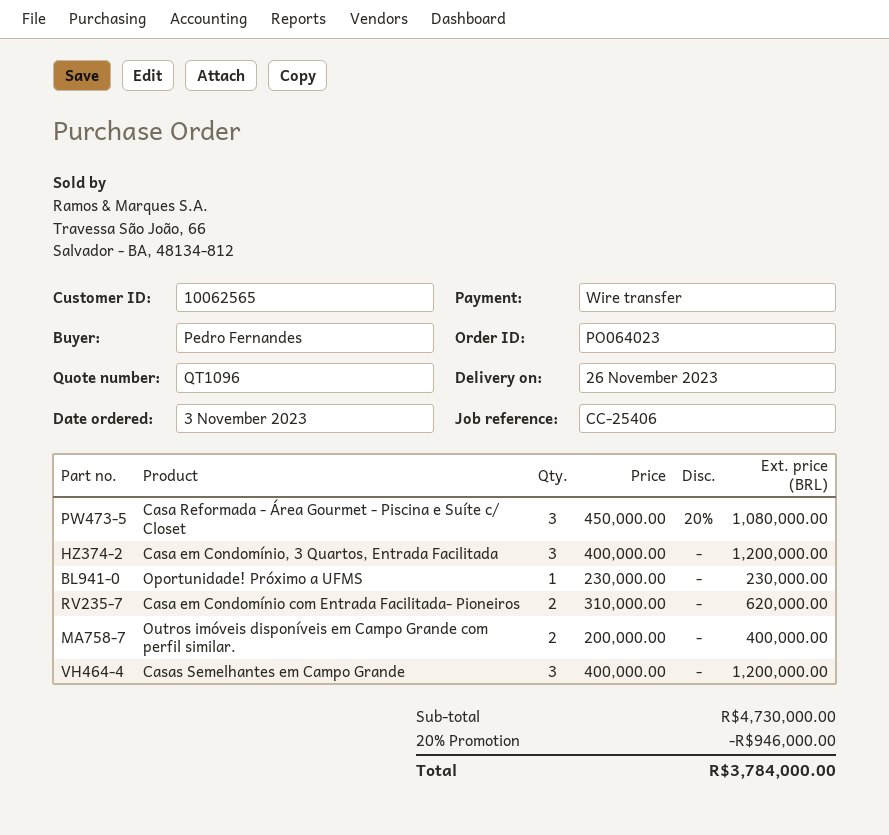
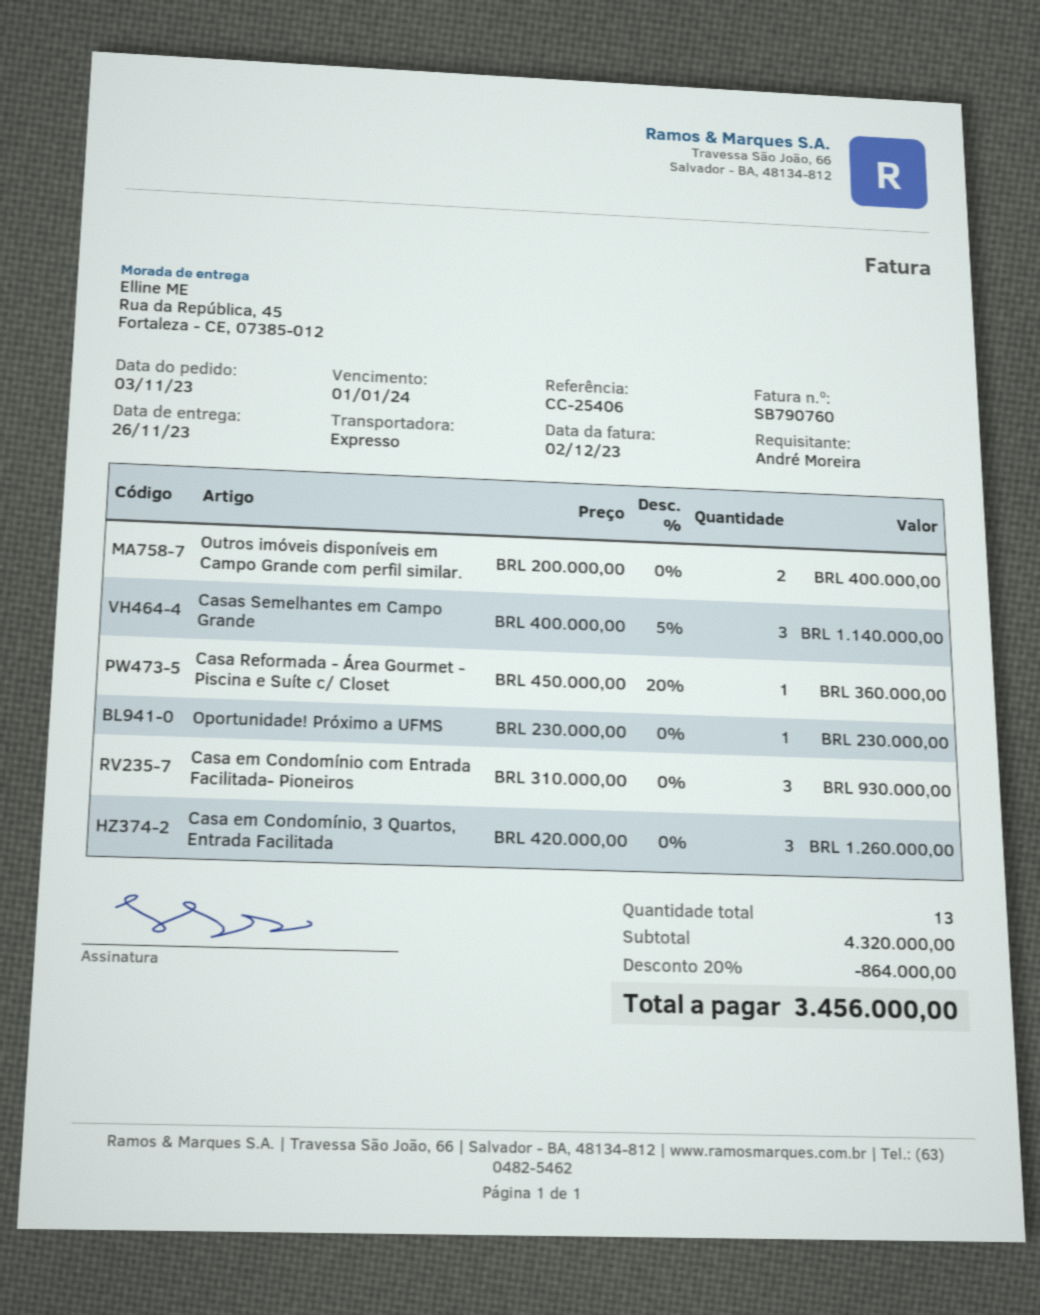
ordered by: Pedro Fernandes -> André Moreira
Casa Reformada - Área Gourmet - Piscina e Suíte c/ Closet: 3 x 450000.00 - 20% = 1080000.00 -> 1 x 450000.00 - 20% = 360000.00
Casa em Condomínio, 3 Quartos, Entrada Facilitada: 3 x 400000.00 = 1200000.00 -> 3 x 420000.00 = 1260000.00
Casa em Condomínio com Entrada Facilitada- Pioneiros: 2 x 310000.00 = 620000.00 -> 3 x 310000.00 = 930000.00
Casas Semelhantes em Campo Grande: 3 x 400000.00 = 1200000.00 -> 3 x 400000.00 - 5% = 1140000.00
subtotal: 4730000.00 -> 4320000.00
discount: 20% = 946000.00 -> 20% = 864000.00
total: 3784000.00 -> 3456000.00

